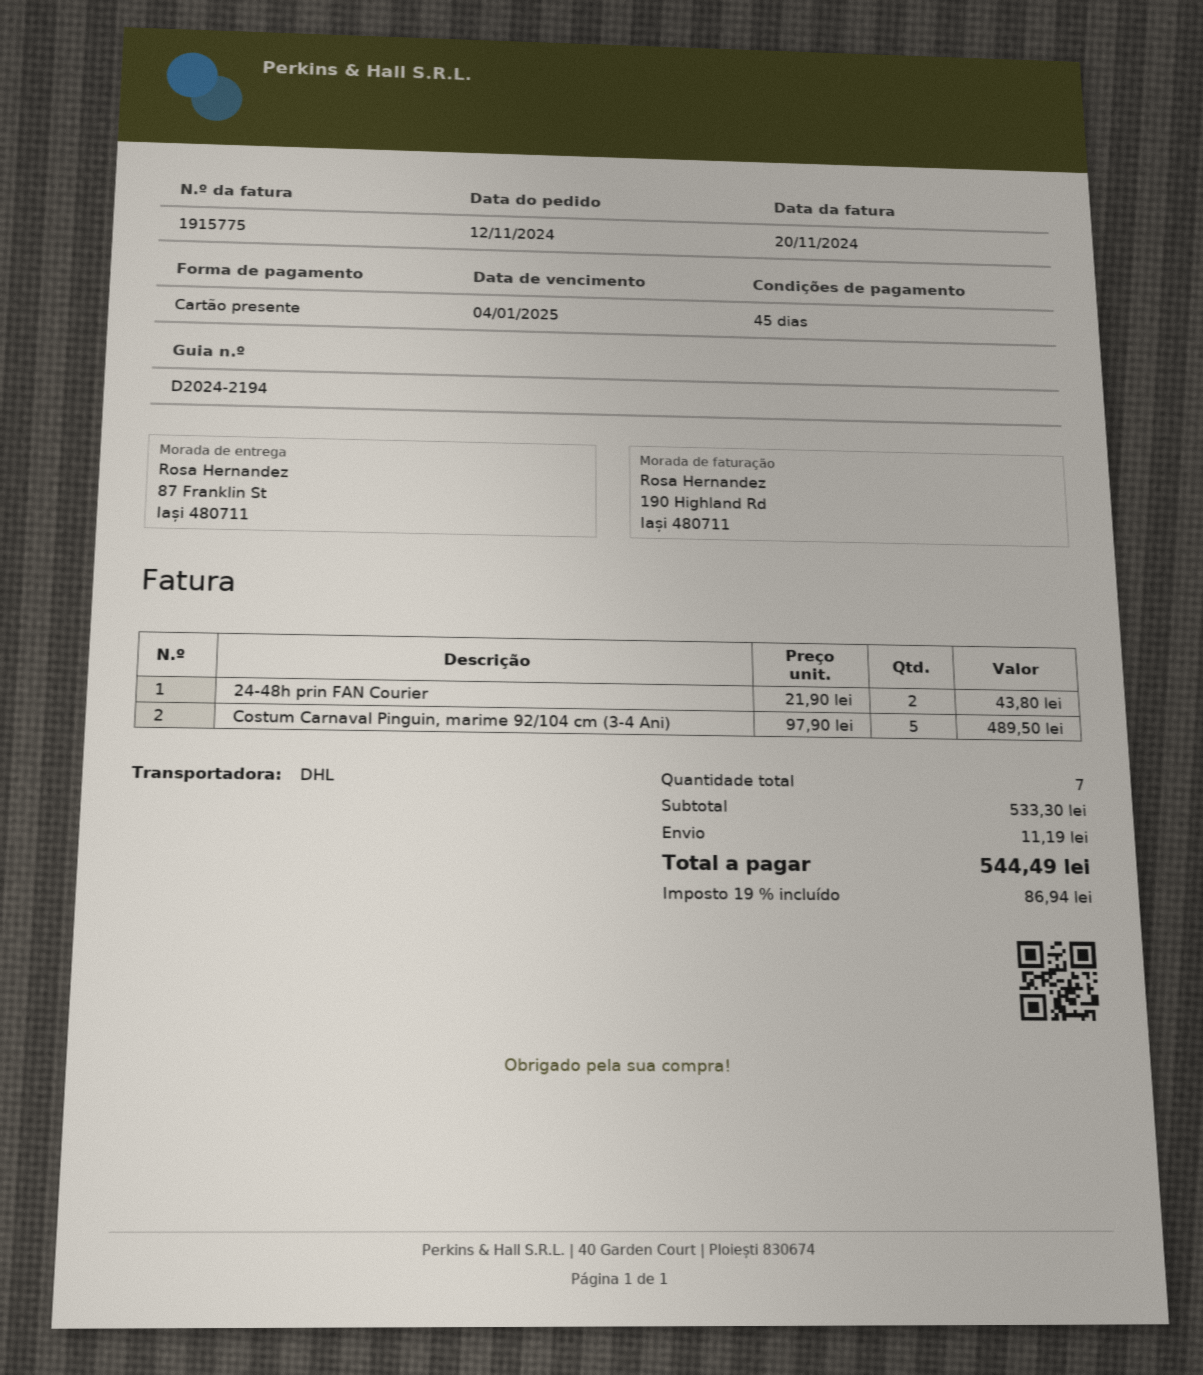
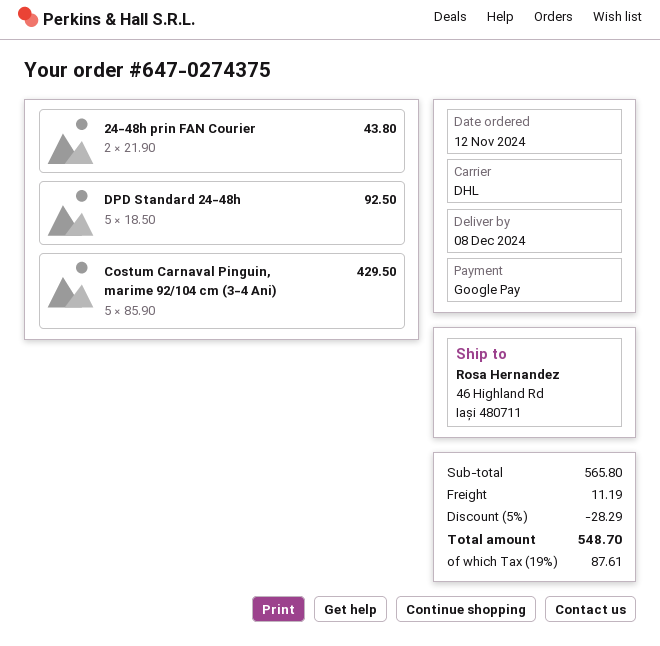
payment method: gift card -> Google Pay
ship to: 87 Franklin St, Iași 480711 -> 46 Highland Rd, Iași 480711
Costum Carnaval Pinguin, marime 92/104 cm (3-4 Ani): 5 x 97.90 = 489.50 -> 5 x 85.90 = 429.50
DPD Standard 24-48h: none -> 5 x 18.50 = 92.50
subtotal: 533.30 -> 565.80
discount: none -> 5% = 28.29
tax: 19% = 86.94 -> 19% = 87.61
total: 544.49 -> 548.70

